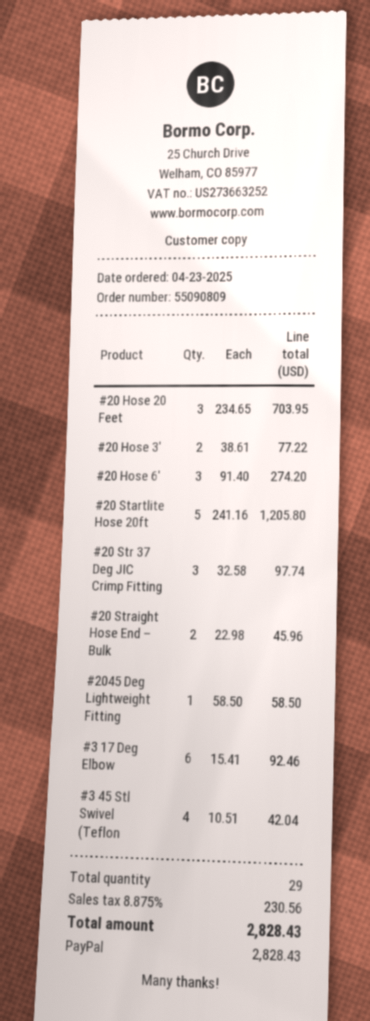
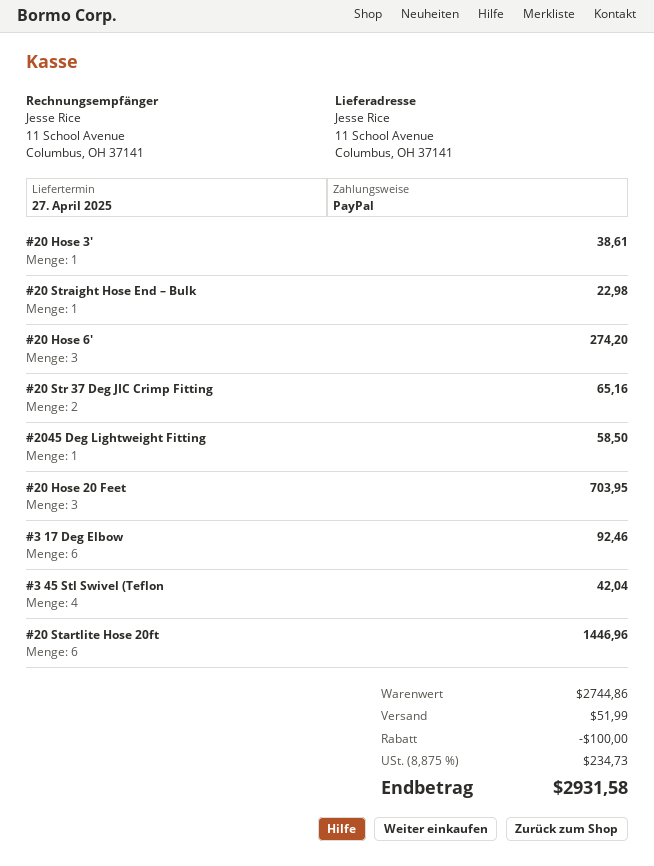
#20 Hose 3′: 2 for 77.22 -> 1 for 38.61
#20 Startlite Hose 20ft: 5 for 1205.80 -> 6 for 1446.96
#20 Str 37 Deg JIC Crimp Fitting: 3 for 97.74 -> 2 for 65.16
#20 Straight Hose End – Bulk: 2 for 45.96 -> 1 for 22.98
discount: none -> 100.00
shipping: none -> 51.99
tax: 8.875% = 230.56 -> 8.875% = 234.73
total: 2828.43 -> 2931.58

